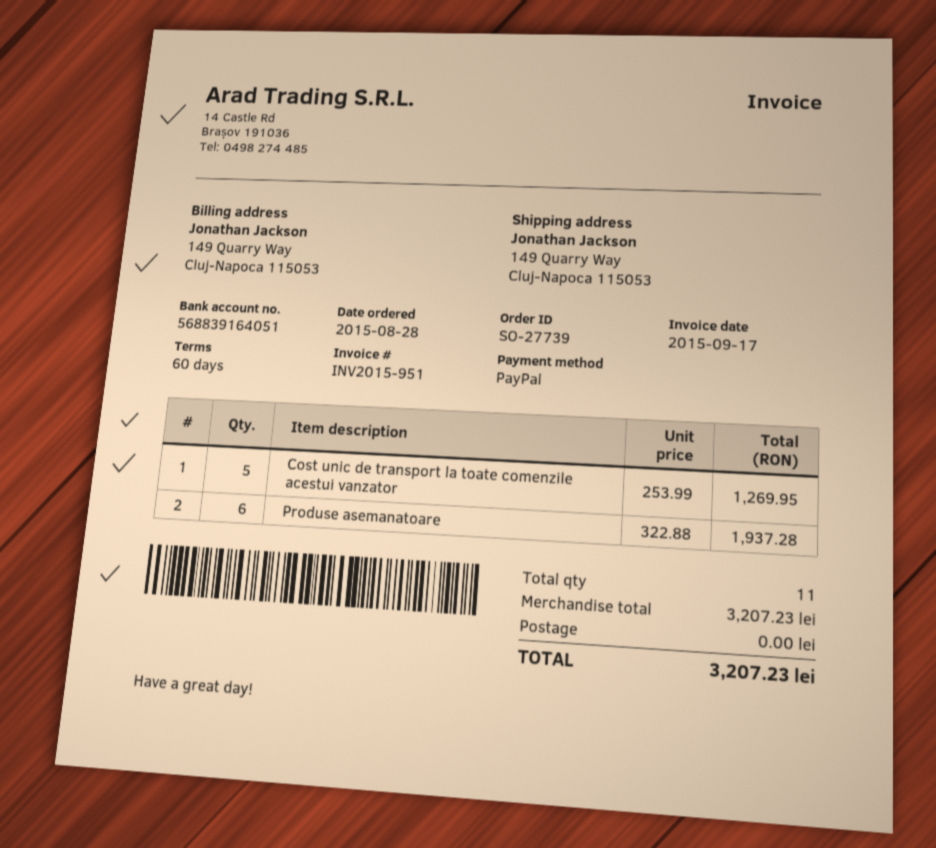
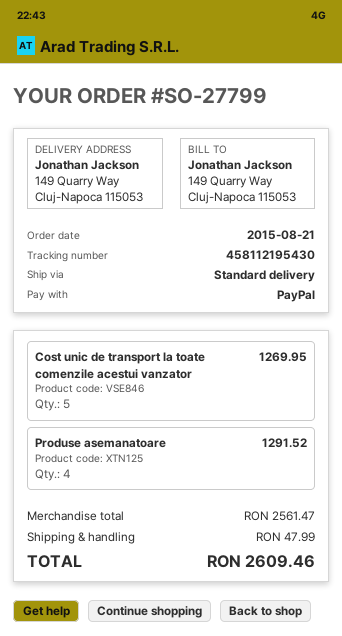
order number: SO-27739 -> SO-27799
order date: 2015-08-28 -> 2015-08-21
Produse asemanatoare: 6 for 1937.28 -> 4 for 1291.52
subtotal: 3207.23 -> 2561.47
shipping: 0.00 -> 47.99
total: 3207.23 -> 2609.46

